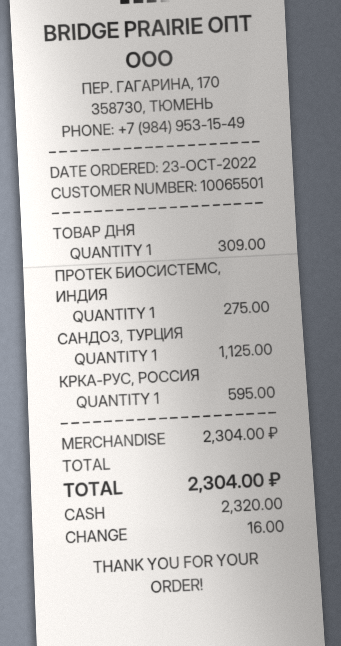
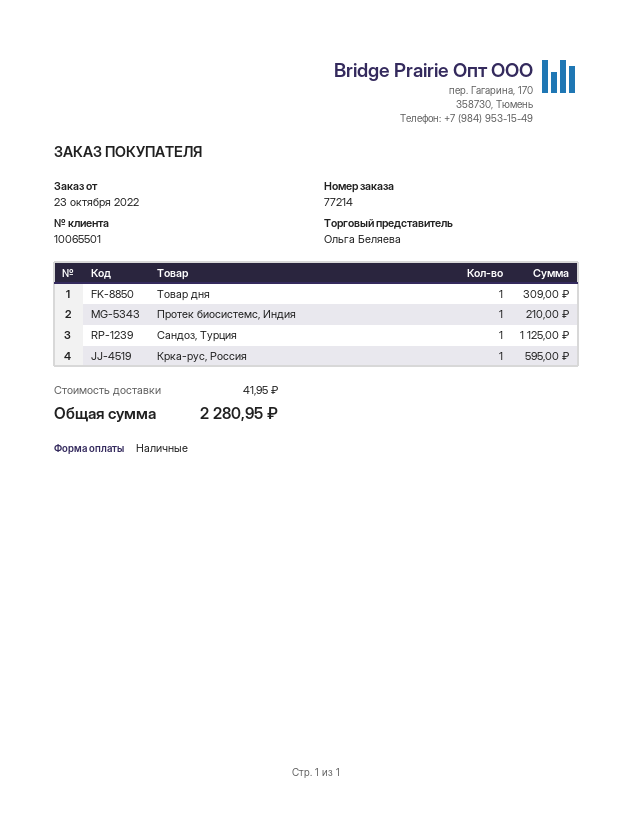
ПРОТЕК БИОСИСТЕМС, ИНДИЯ: 1 for 275.00 -> 1 for 210.00
shipping: none -> 41.95
total: 2304.00 -> 2280.95

